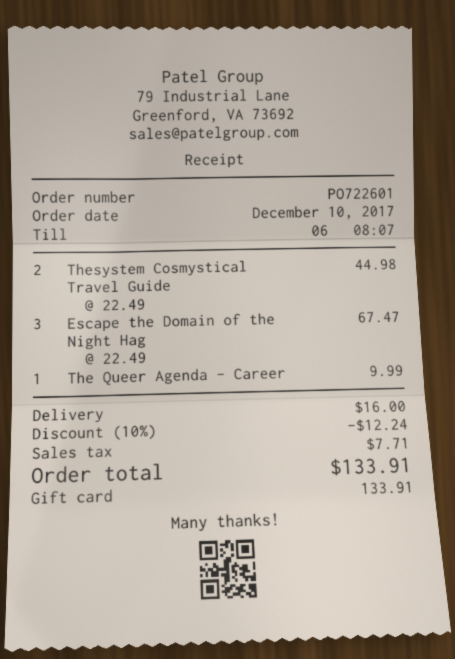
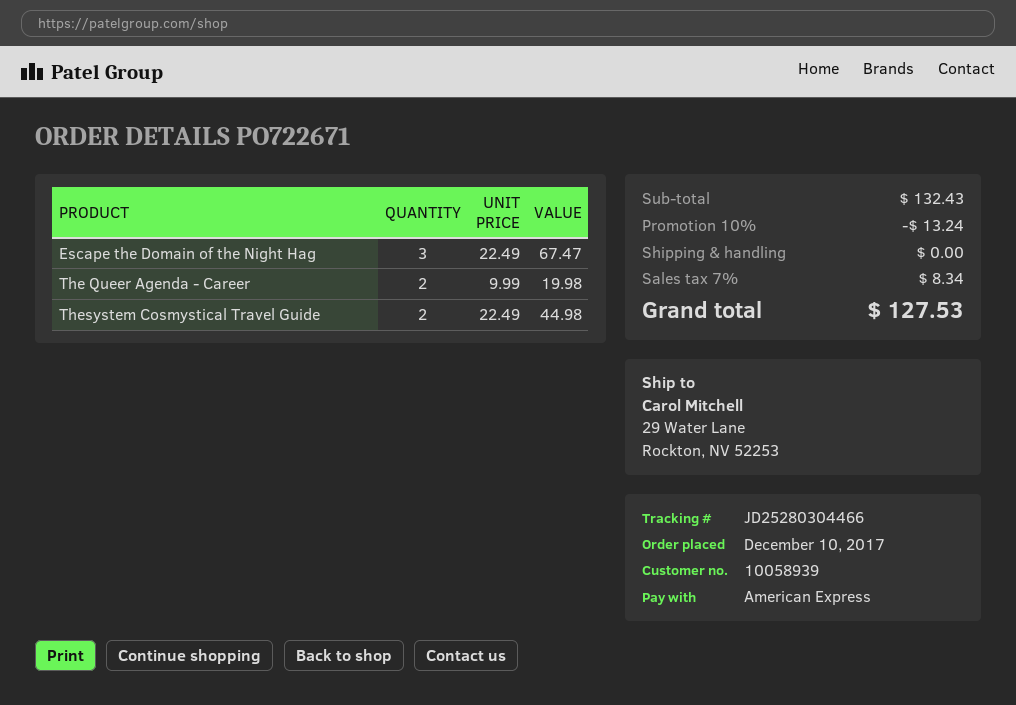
order number: PO722601 -> PO722671
payment method: gift card -> American Express
The Queer Agenda - Career: 1 x 9.99 = 9.99 -> 2 x 9.99 = 19.98
discount: 10% = 12.24 -> 10% = 13.24
shipping: 16.00 -> 0.00
tax: 7.71 -> 8.34
total: 133.91 -> 127.53

